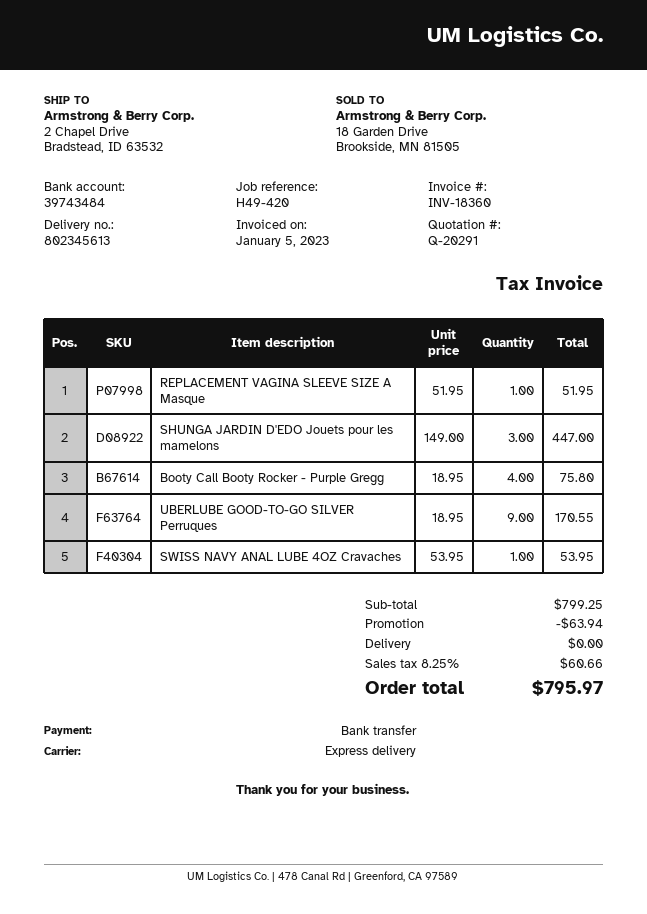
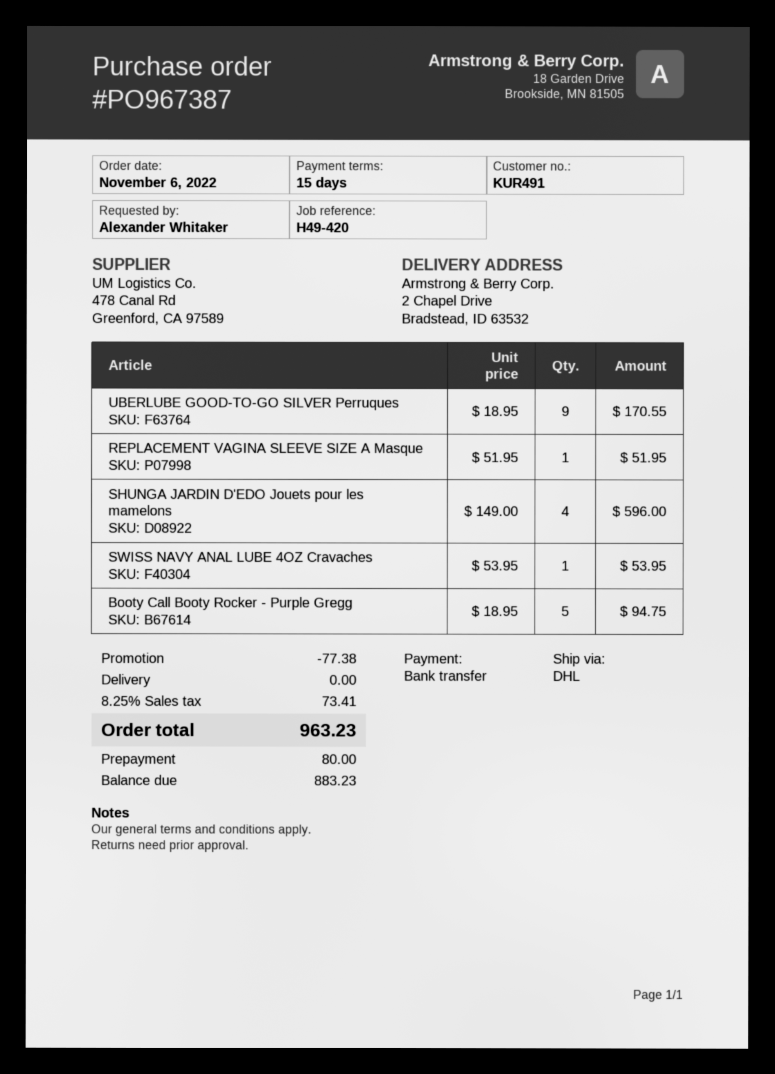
shipping method: express -> DHL
SHUNGA JARDIN D'EDO Jouets pour les mamelons: 3 x 149.00 = 447.00 -> 4 x 149.00 = 596.00
Booty Call Booty Rocker - Purple Gregg: 4 x 18.95 = 75.80 -> 5 x 18.95 = 94.75
discount: 63.94 -> 77.38
tax: 8.25% = 60.66 -> 8.25% = 73.41
total: 795.97 -> 963.23

